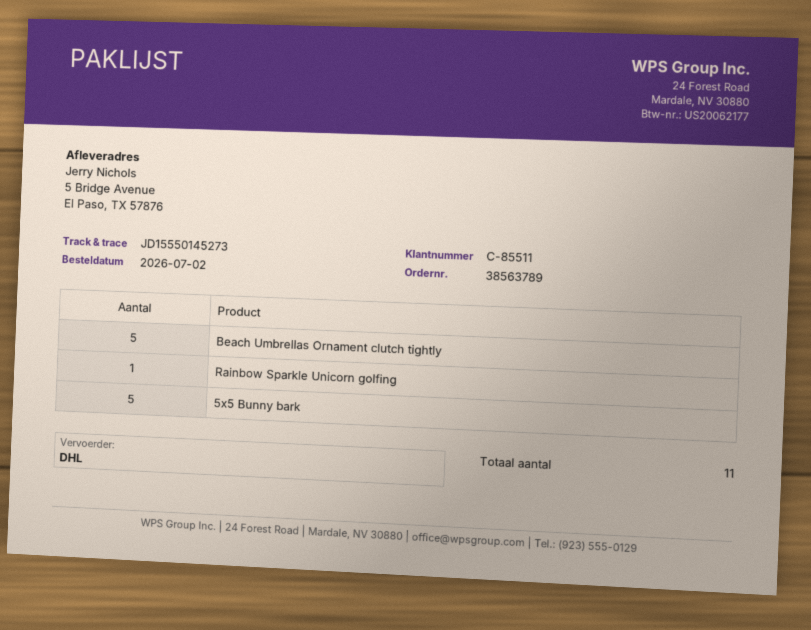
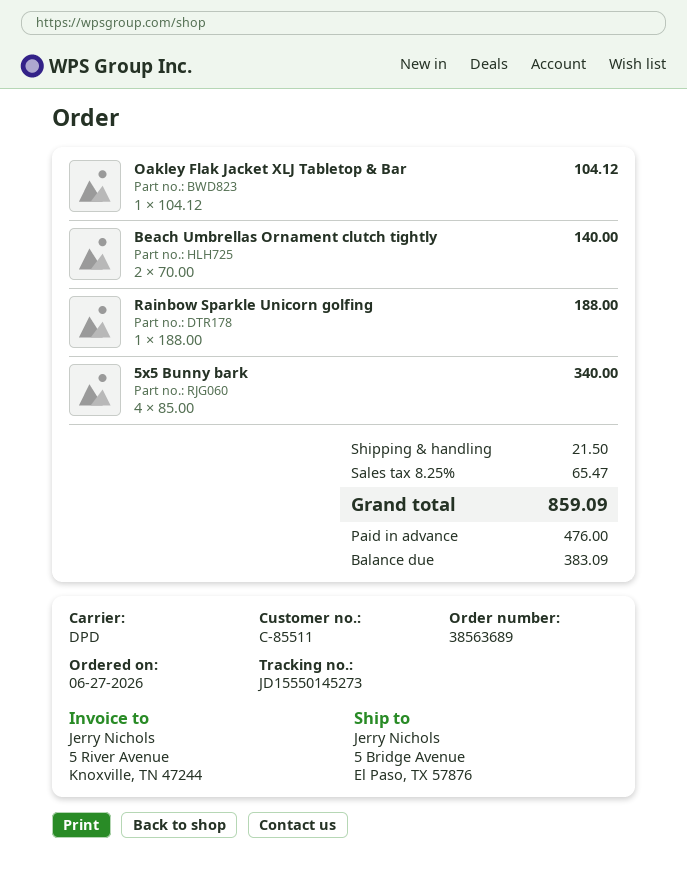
order number: 38563789 -> 38563689
order date: 2026-07-02 -> 2026-06-27
shipping method: DHL -> DPD
Beach Umbrellas Ornament clutch tightly: 5 -> 2
5x5 Bunny bark: 5 -> 4
Oakley Flak Jacket XLJ Tabletop & Bar: none -> 1

